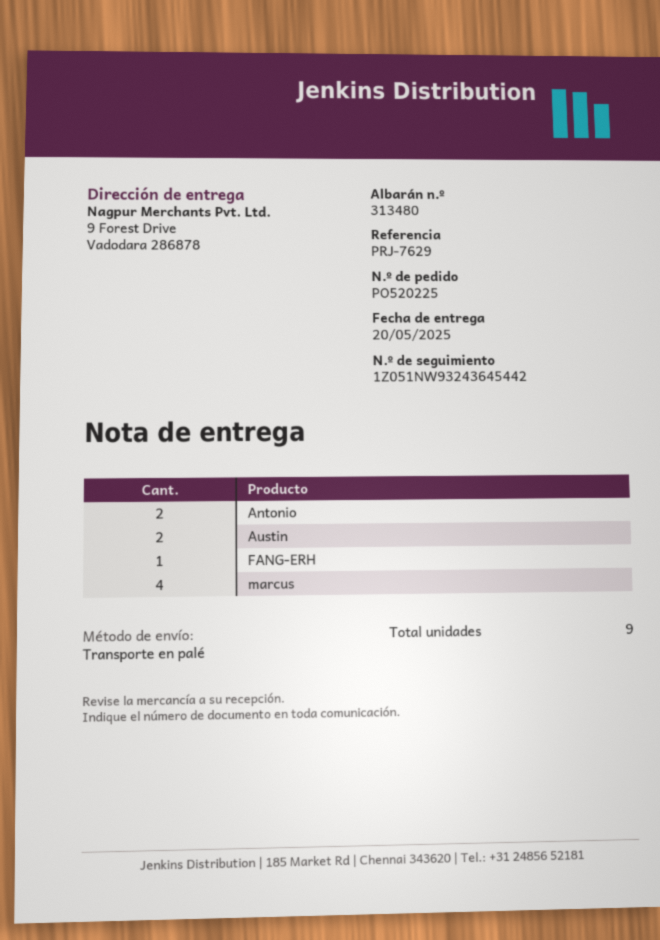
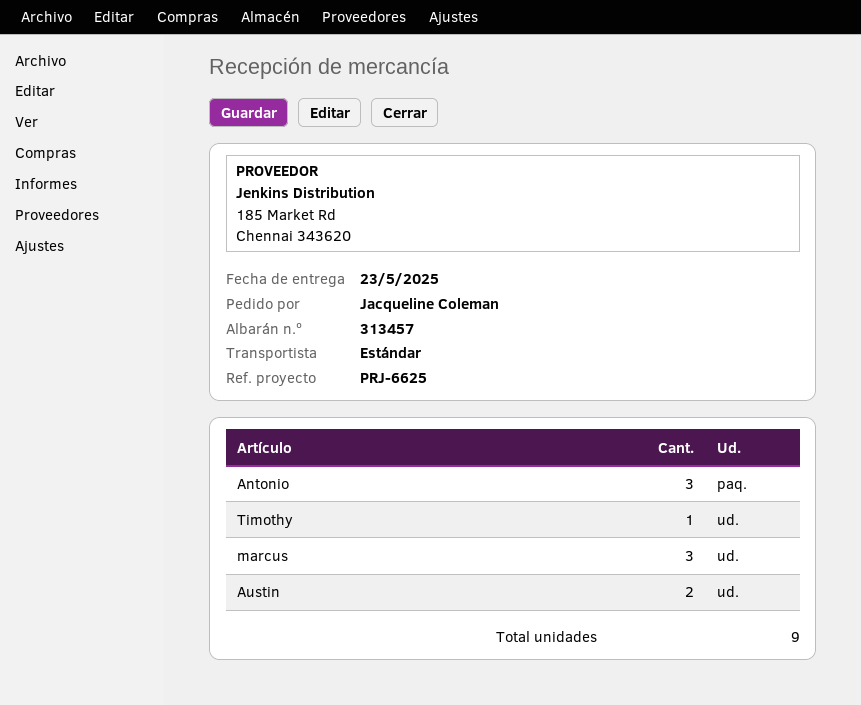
delivery note number: 313480 -> 313457
delivery date: 2025-05-20 -> 2025-05-23
reference: PRJ-7629 -> PRJ-6625
shipping method: pallet freight -> standard
Antonio: 2 -> 3
FANG-ERH: 1 -> none
marcus: 4 -> 3
Timothy: none -> 1

